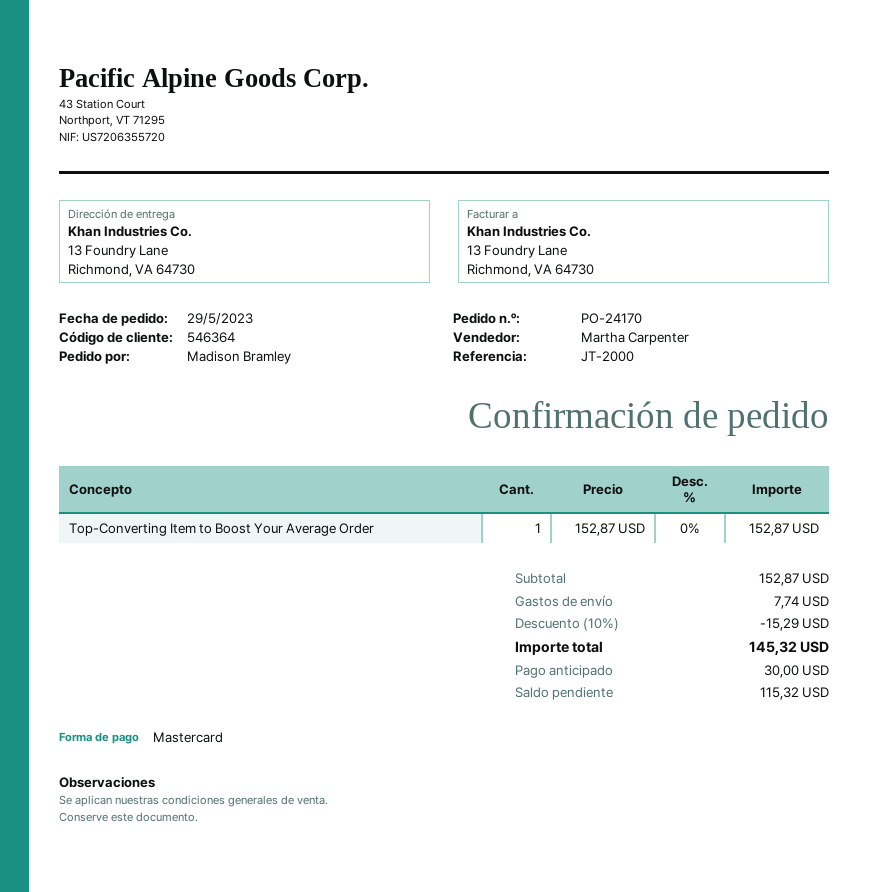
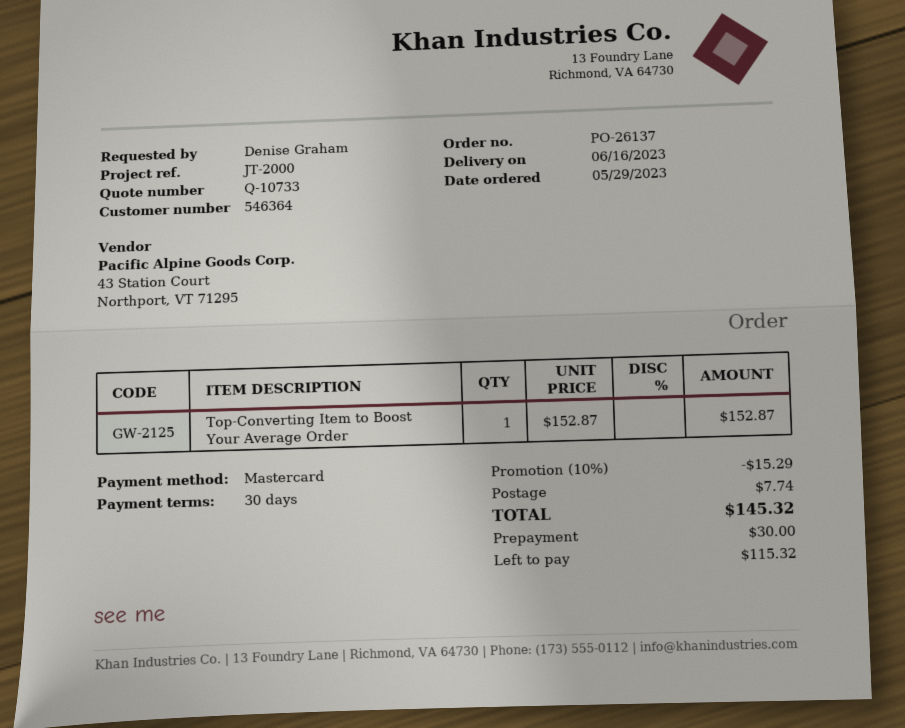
order number: PO-24170 -> PO-26137
ordered by: Madison Bramley -> Denise Graham

